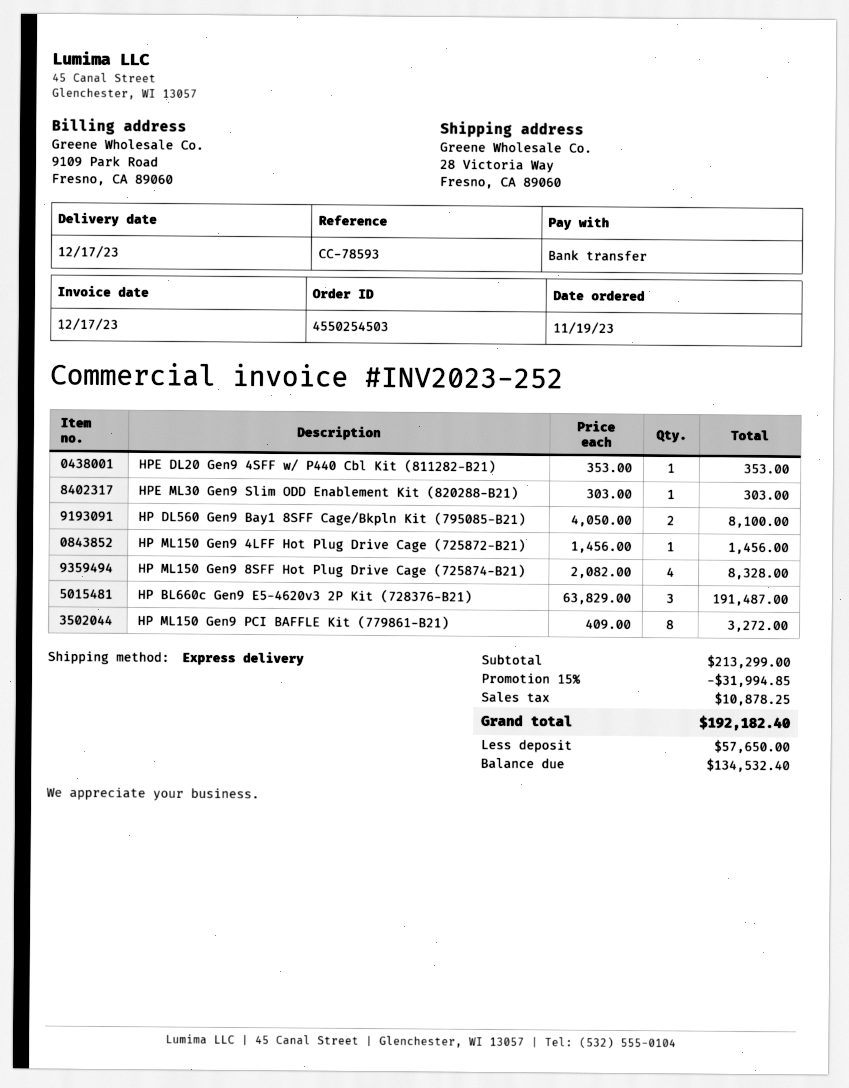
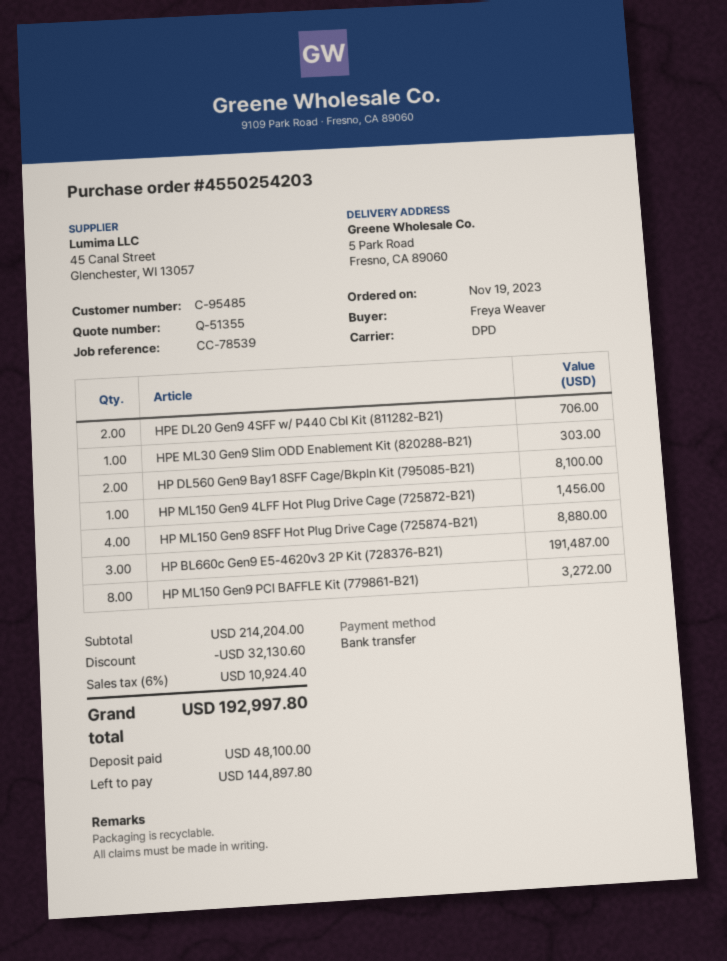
order number: 4550254503 -> 4550254203
reference: CC-78593 -> CC-78539
shipping method: express -> DPD
ship to: 28 Victoria Way, Fresno, CA 89060 -> 5 Park Road, Fresno, CA 89060
HPE DL20 Gen9 4SFF w/ P440 Cbl Kit (811282-B21): 1 for 353.00 -> 2 for 706.00
HP ML150 Gen9 8SFF Hot Plug Drive Cage (725874-B21): 4 for 8328.00 -> 4 for 8880.00
subtotal: 213299.00 -> 214204.00
discount: 31994.85 -> 32130.60
tax: 10878.25 -> 10924.40
total: 192182.40 -> 192997.80
deposit: 57650.00 -> 48100.00
balance: 134532.40 -> 144897.80

